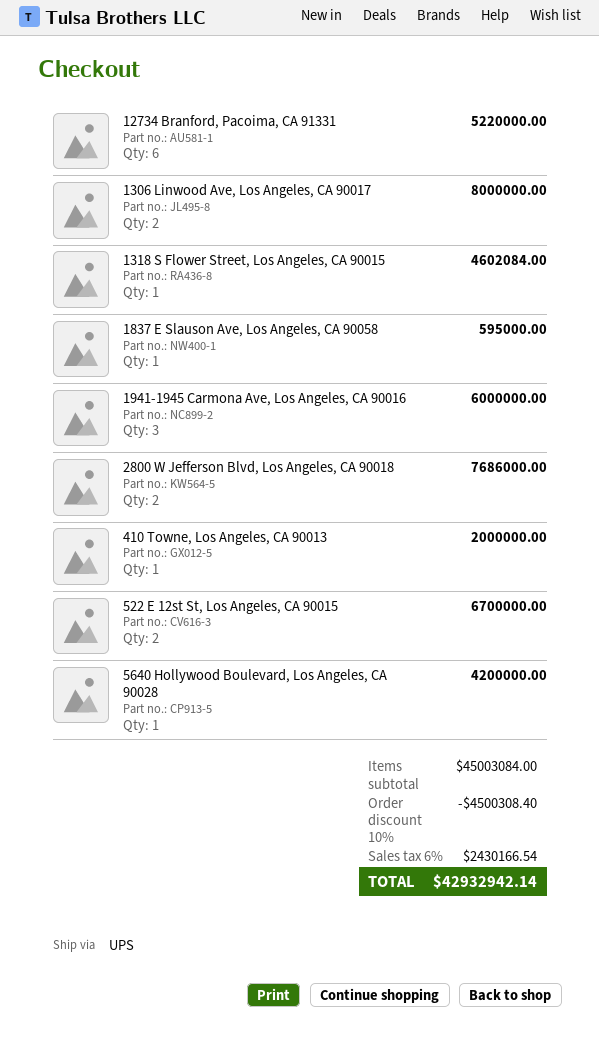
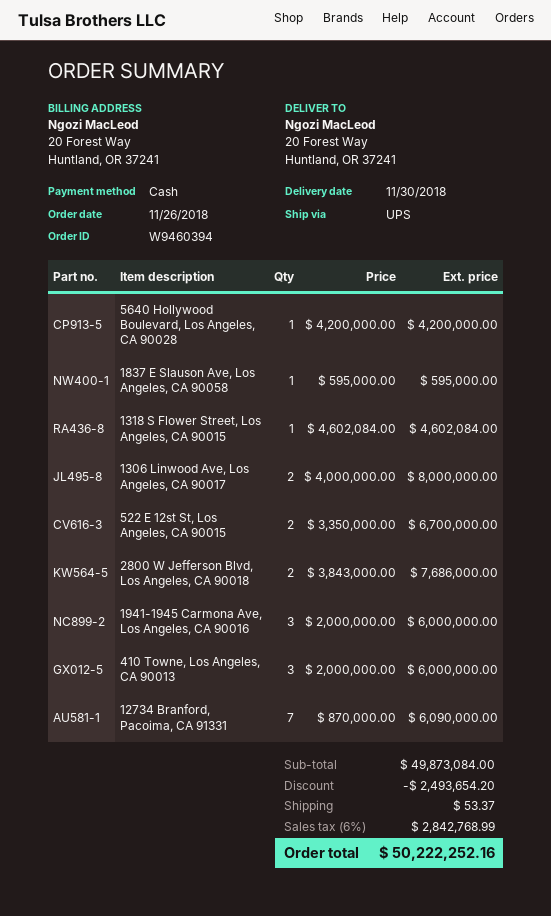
12734 Branford, Pacoima, CA 91331: 6 for 5220000.00 -> 7 for 6090000.00
410 Towne, Los Angeles, CA 90013: 1 for 2000000.00 -> 3 for 6000000.00
subtotal: 45003084.00 -> 49873084.00
discount: 4500308.40 -> 2493654.20
shipping: none -> 53.37
tax: 6% = 2430166.54 -> 6% = 2842768.99
total: 42932942.14 -> 50222252.16

